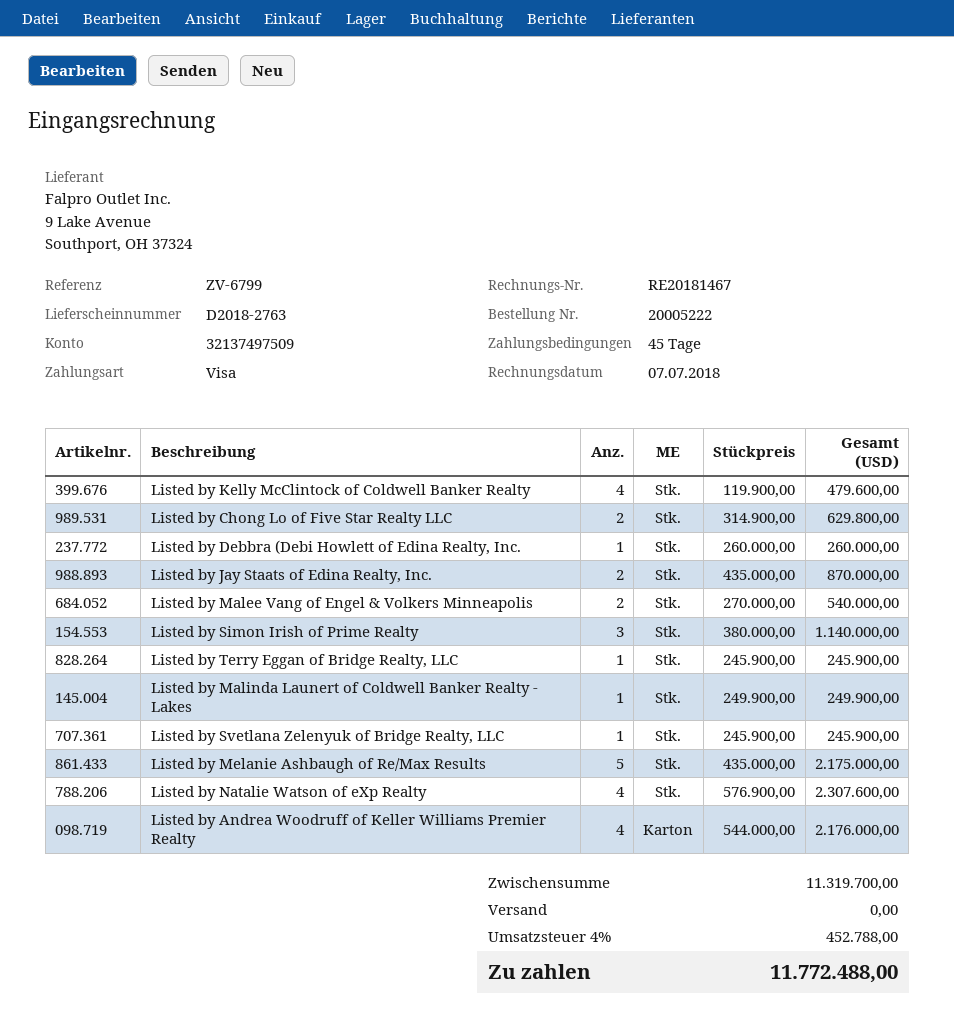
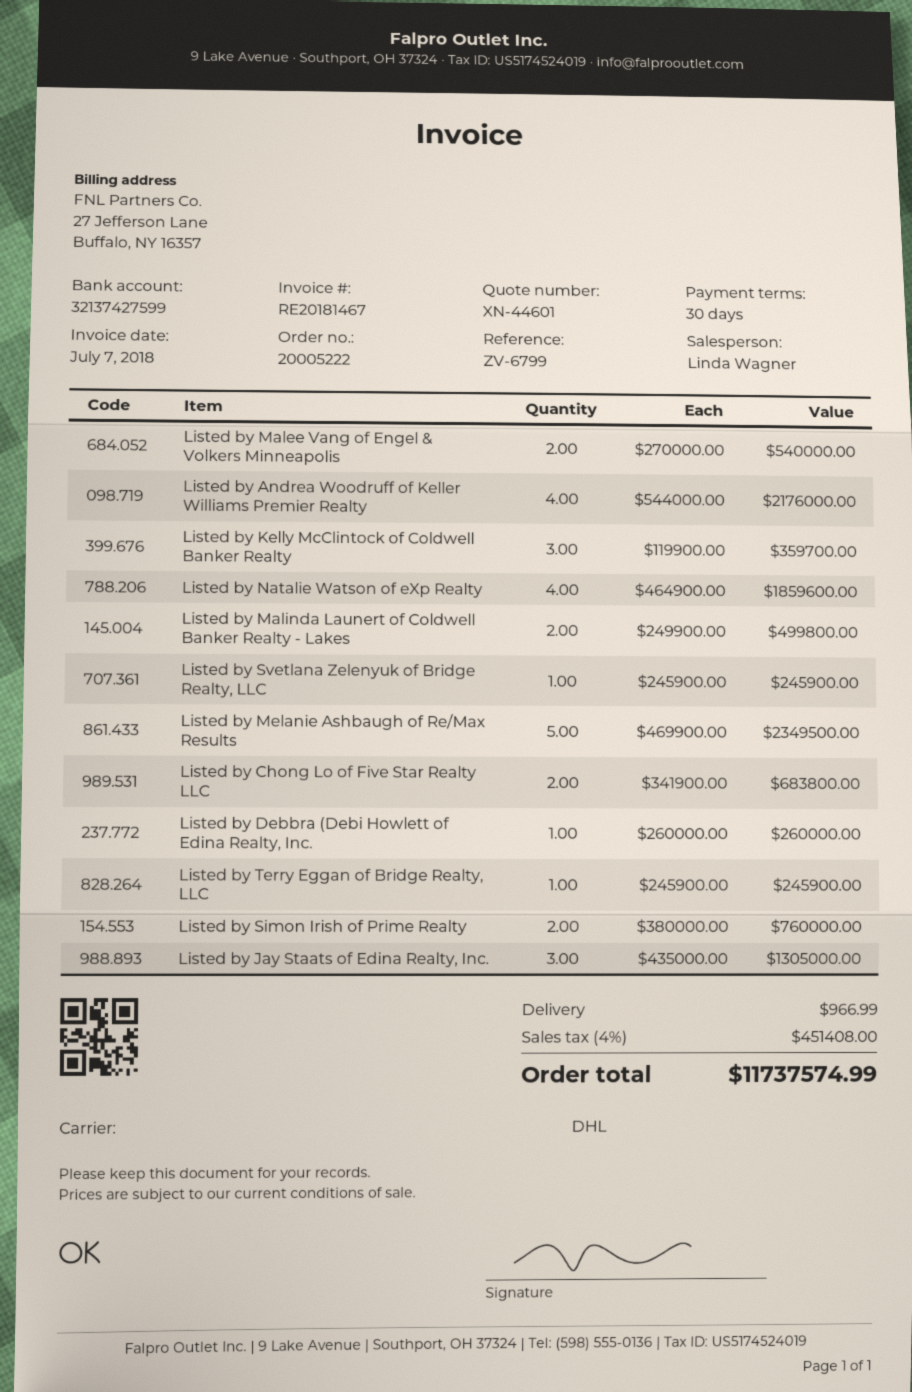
payment terms: 45 days -> 30 days
bank account: 32137497509 -> 32137427599
Listed by Kelly McClintock of Coldwell Banker Realty: 4 x 119900.00 = 479600.00 -> 3 x 119900.00 = 359700.00
Listed by Chong Lo of Five Star Realty LLC: 2 x 314900.00 = 629800.00 -> 2 x 341900.00 = 683800.00
Listed by Jay Staats of Edina Realty, Inc.: 2 x 435000.00 = 870000.00 -> 3 x 435000.00 = 1305000.00
Listed by Simon Irish of Prime Realty: 3 x 380000.00 = 1140000.00 -> 2 x 380000.00 = 760000.00
Listed by Malinda Launert of Coldwell Banker Realty - Lakes: 1 x 249900.00 = 249900.00 -> 2 x 249900.00 = 499800.00
Listed by Melanie Ashbaugh of Re/Max Results: 5 x 435000.00 = 2175000.00 -> 5 x 469900.00 = 2349500.00
Listed by Natalie Watson of eXp Realty: 4 x 576900.00 = 2307600.00 -> 4 x 464900.00 = 1859600.00
shipping: 0.00 -> 966.99
tax: 4% = 452788.00 -> 4% = 451408.00
total: 11772488.00 -> 11737574.99

